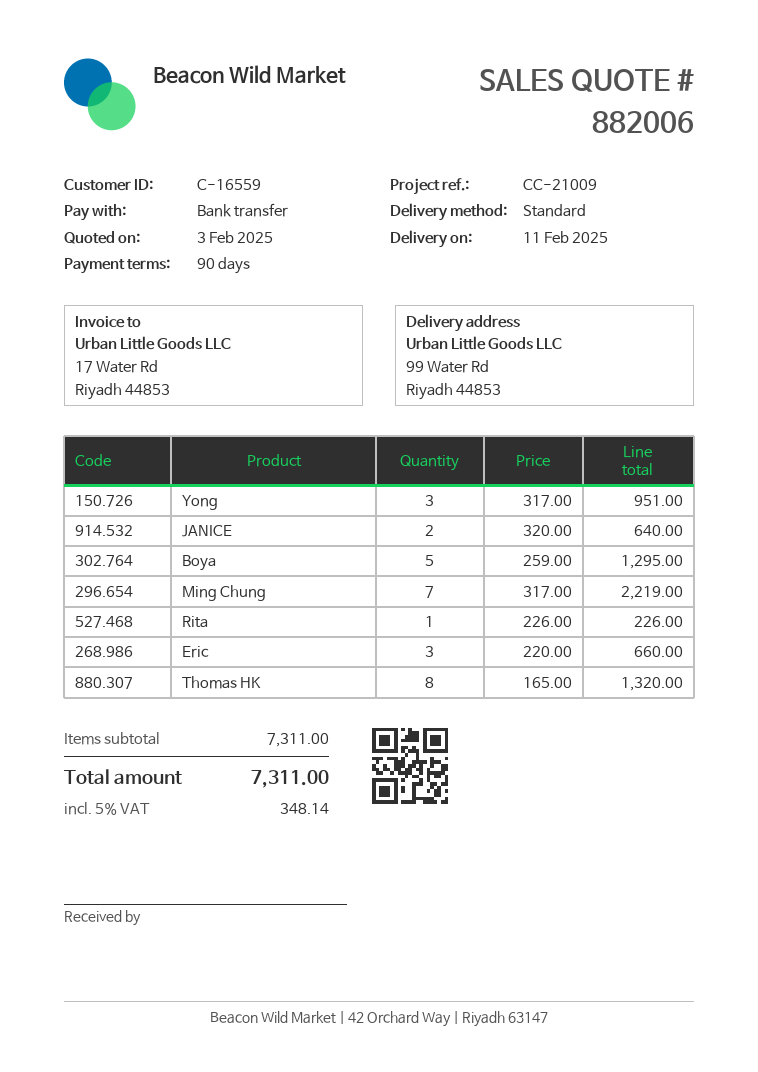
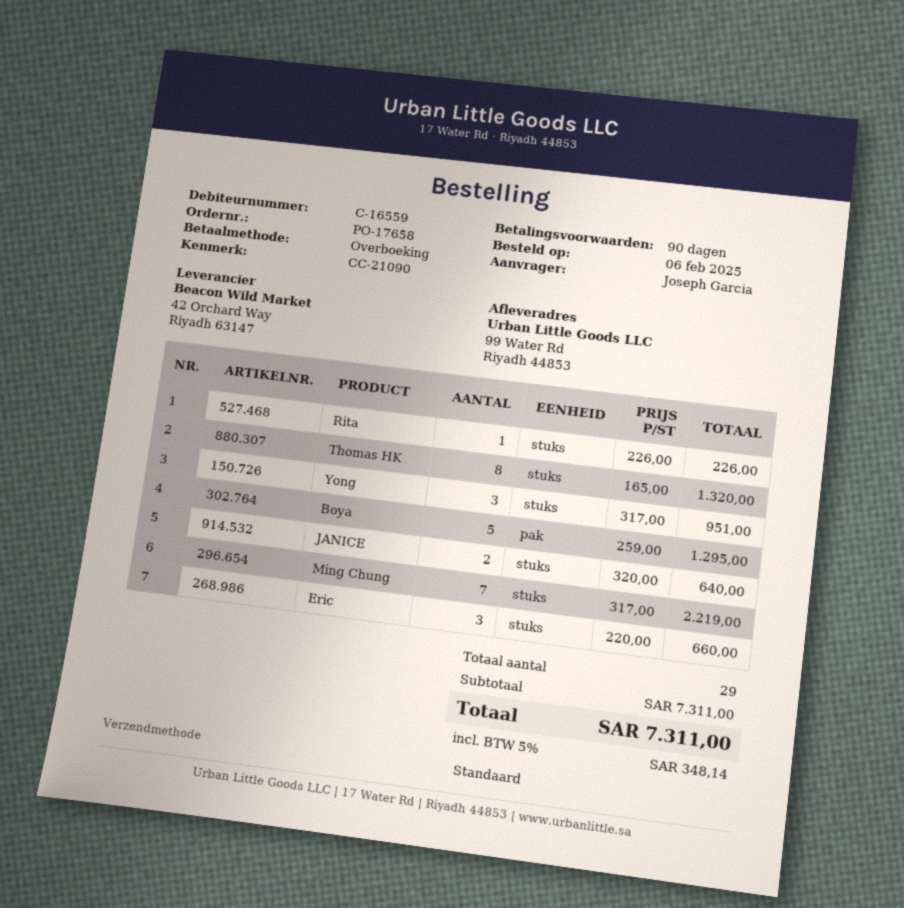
reference: CC-21009 -> CC-21090

